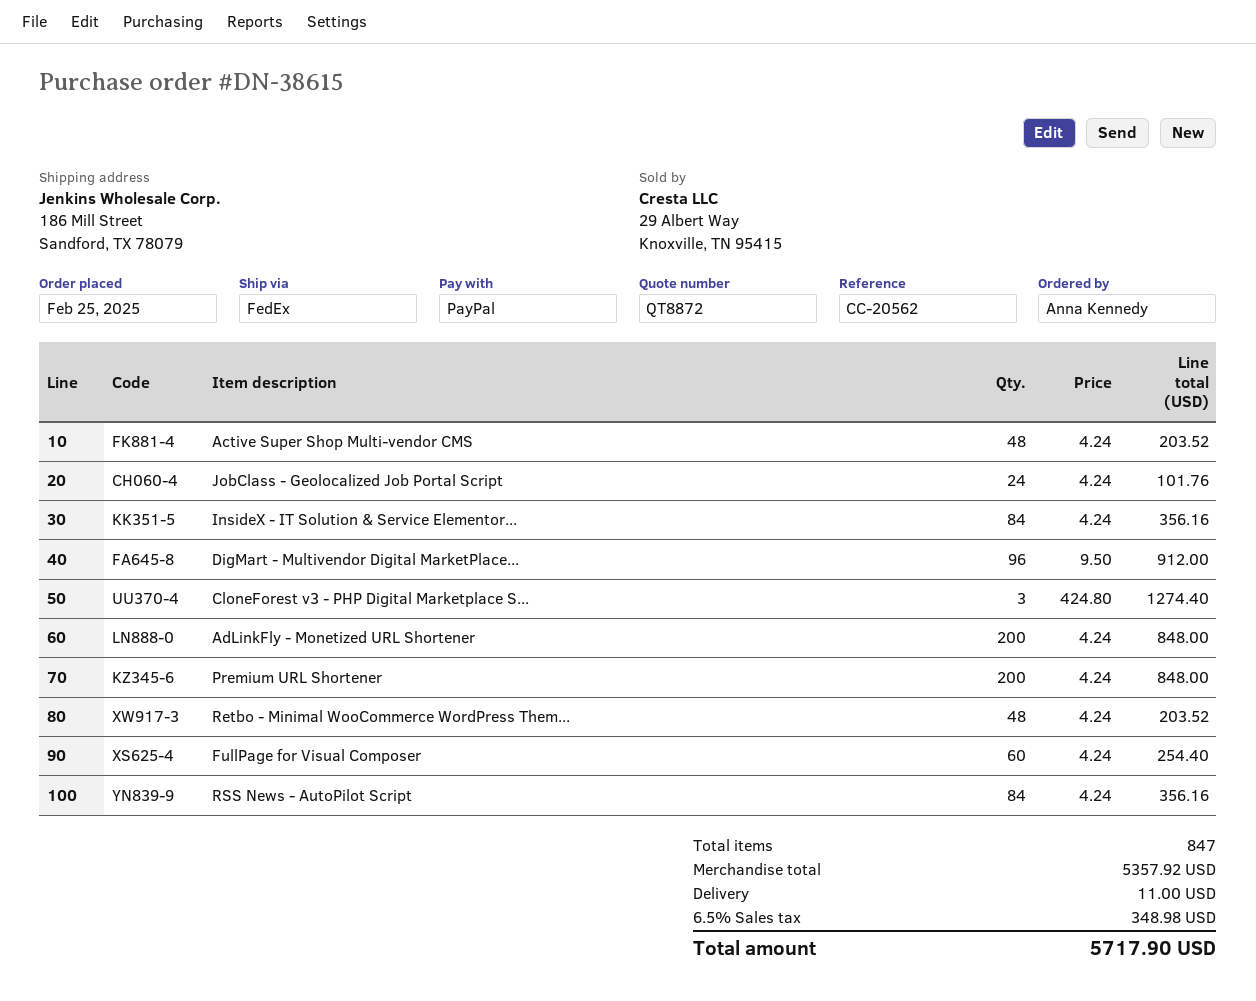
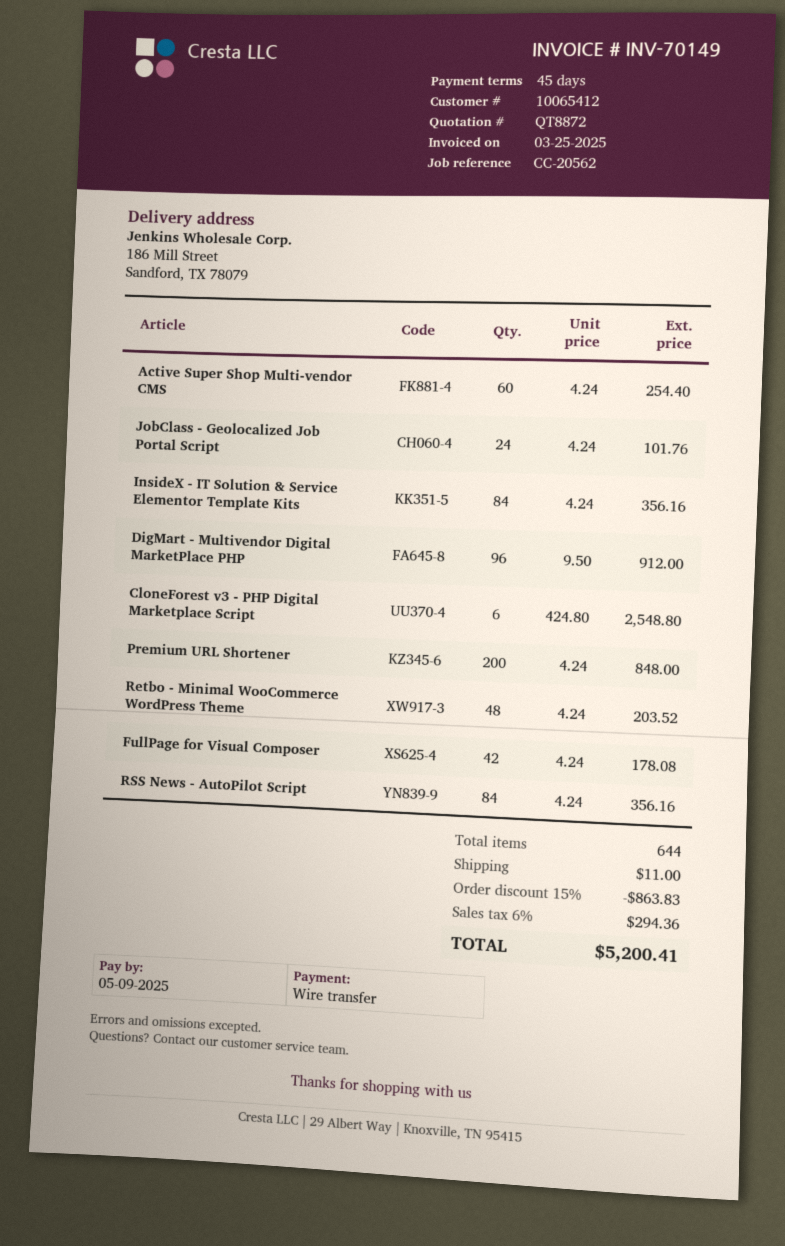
payment method: PayPal -> bank transfer
Active Super Shop Multi-vendor CMS: 48 x 4.24 = 203.52 -> 60 x 4.24 = 254.40
CloneForest v3 - PHP Digital Marketplace S...: 3 x 424.80 = 1274.40 -> 6 x 424.80 = 2548.80
AdLinkFly - Monetized URL Shortener: 200 x 4.24 = 848.00 -> none
FullPage for Visual Composer: 60 x 4.24 = 254.40 -> 42 x 4.24 = 178.08
total quantity: 847 -> 644
discount: none -> 15% = 863.83
tax: 6.5% = 348.98 -> 6% = 294.36
total: 5717.90 -> 5200.41

